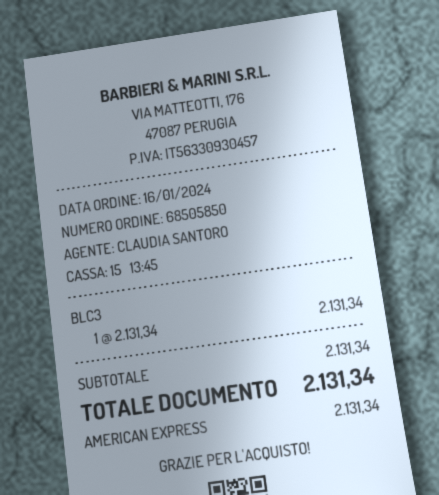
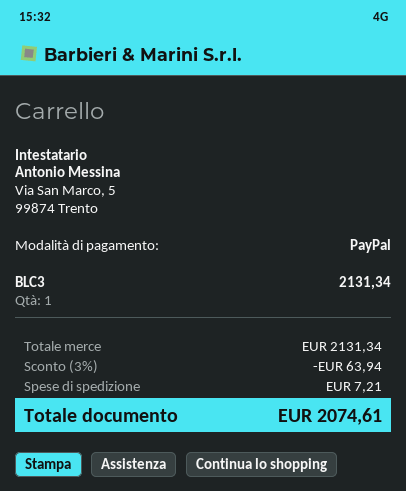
payment method: American Express -> PayPal
discount: none -> 3% = 63.94
shipping: none -> 7.21
total: 2131.34 -> 2074.61

